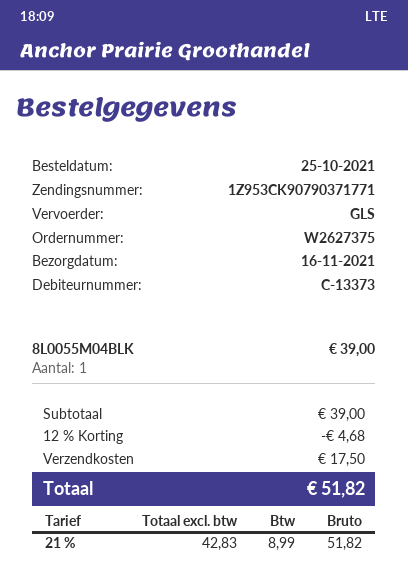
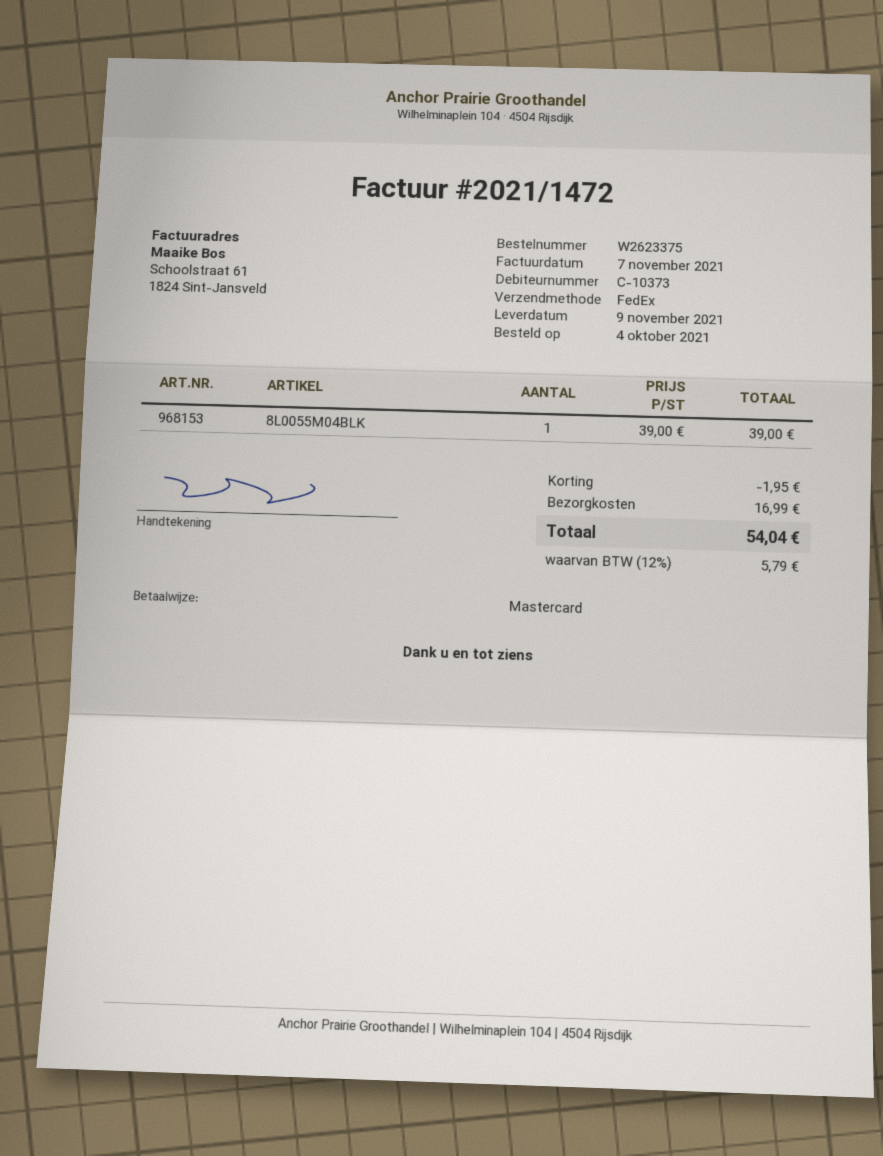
order number: W2627375 -> W2623375
order date: 2021-10-25 -> 2021-10-04
delivery date: 2021-11-16 -> 2021-11-09
customer number: C-13373 -> C-10373
shipping method: GLS -> FedEx
discount: 4.68 -> 1.95
shipping: 17.50 -> 16.99
tax: 21% = 8.99 -> 12% = 5.79
total: 51.82 -> 54.04

